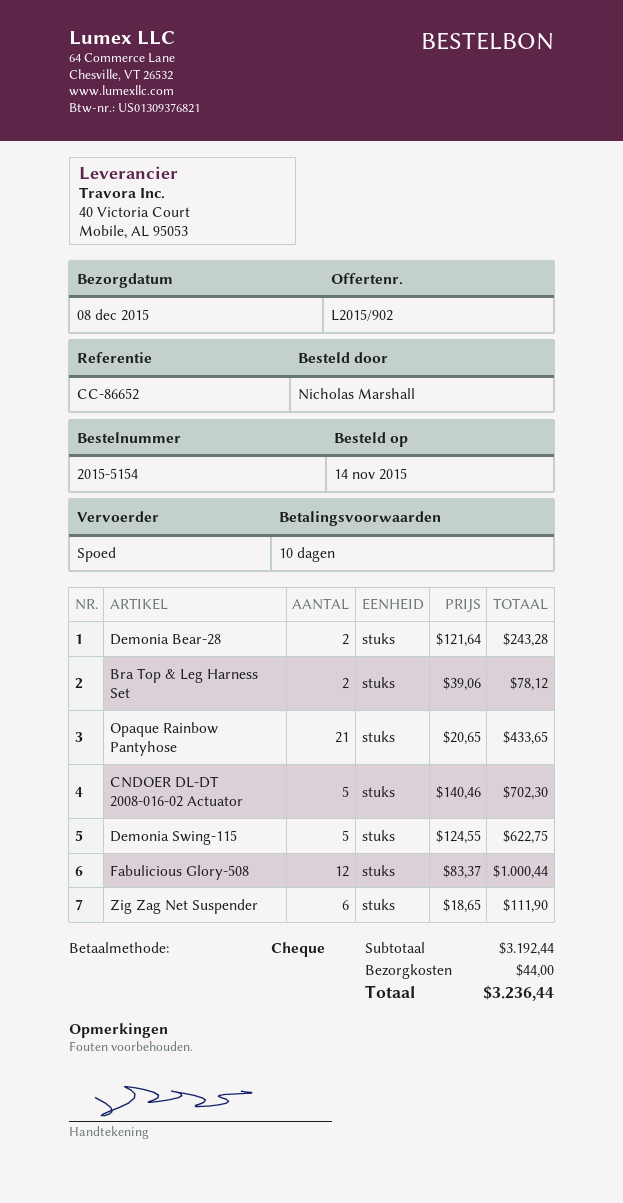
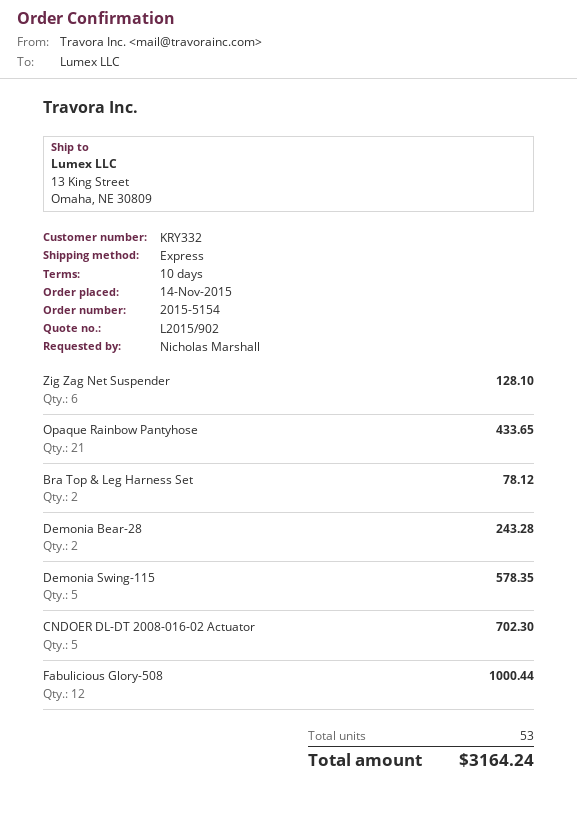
Demonia Swing-115: 5 for 622.75 -> 5 for 578.35
Zig Zag Net Suspender: 6 for 111.90 -> 6 for 128.10
shipping: 44.00 -> none
total: 3236.44 -> 3164.24

